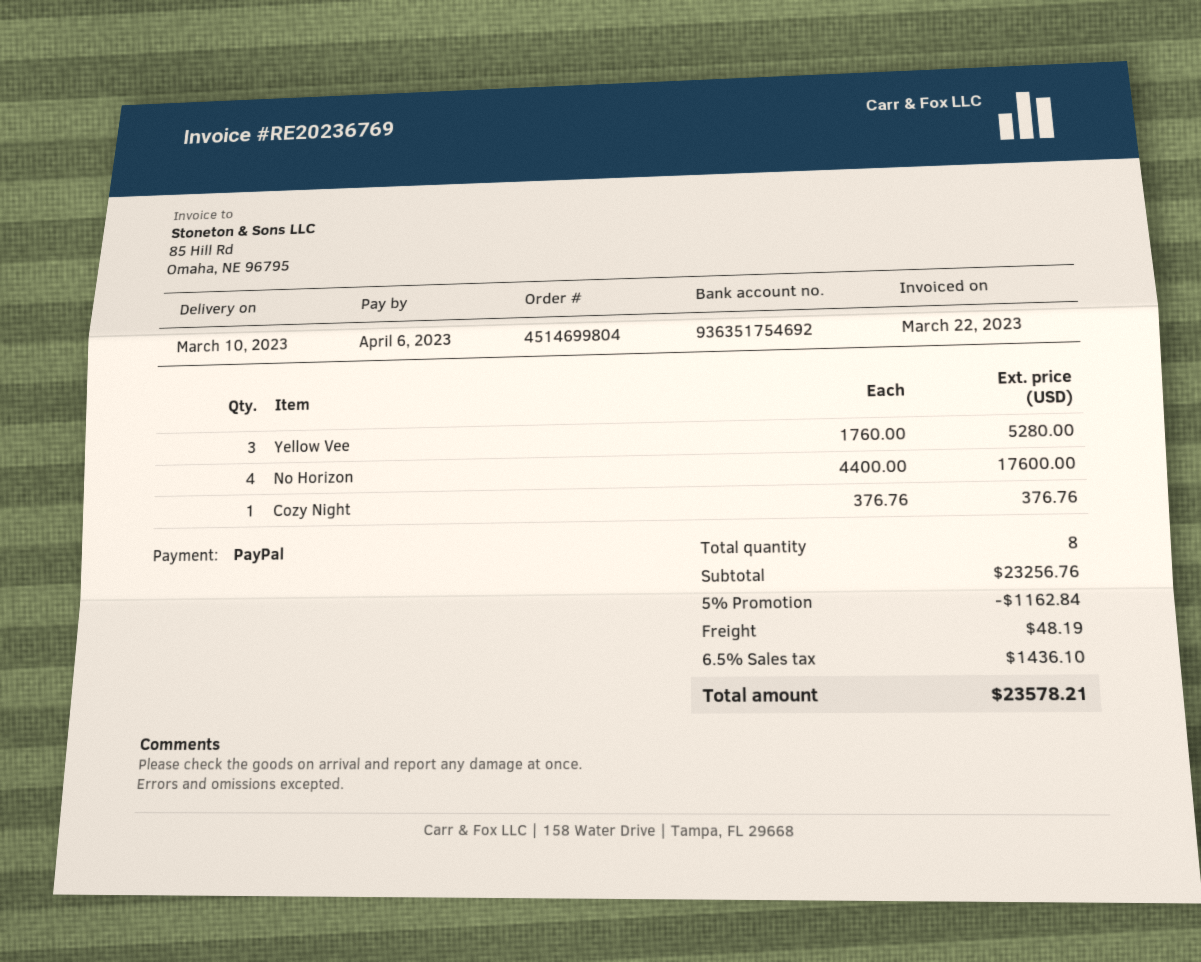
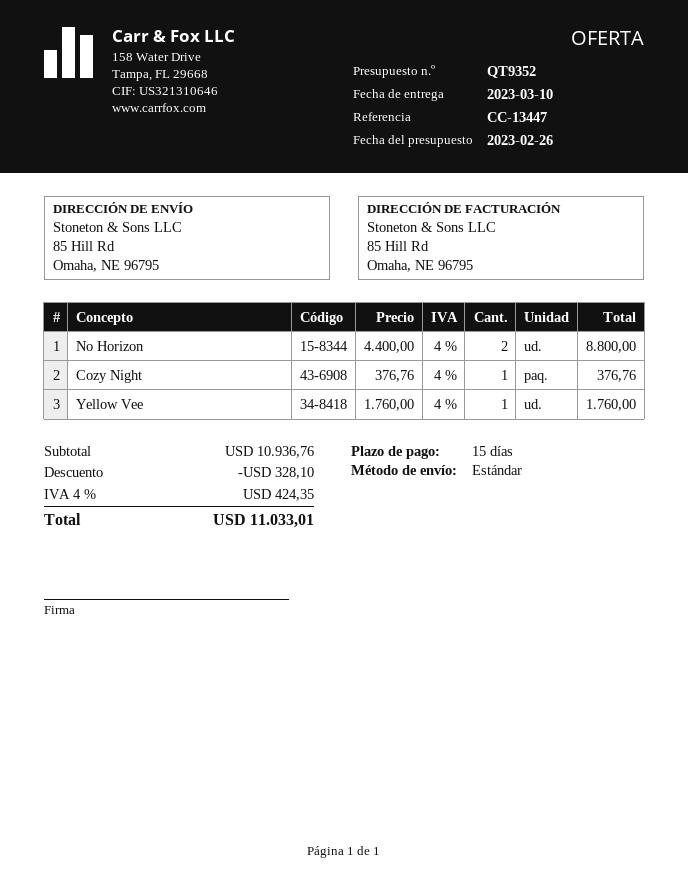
Yellow Vee: 3 x 1760.00 = 5280.00 -> 1 x 1760.00 = 1760.00
No Horizon: 4 x 4400.00 = 17600.00 -> 2 x 4400.00 = 8800.00
subtotal: 23256.76 -> 10936.76
discount: 1162.84 -> 328.10
shipping: 48.19 -> none
tax: 6.5% = 1436.10 -> 4% = 424.35
total: 23578.21 -> 11033.01

